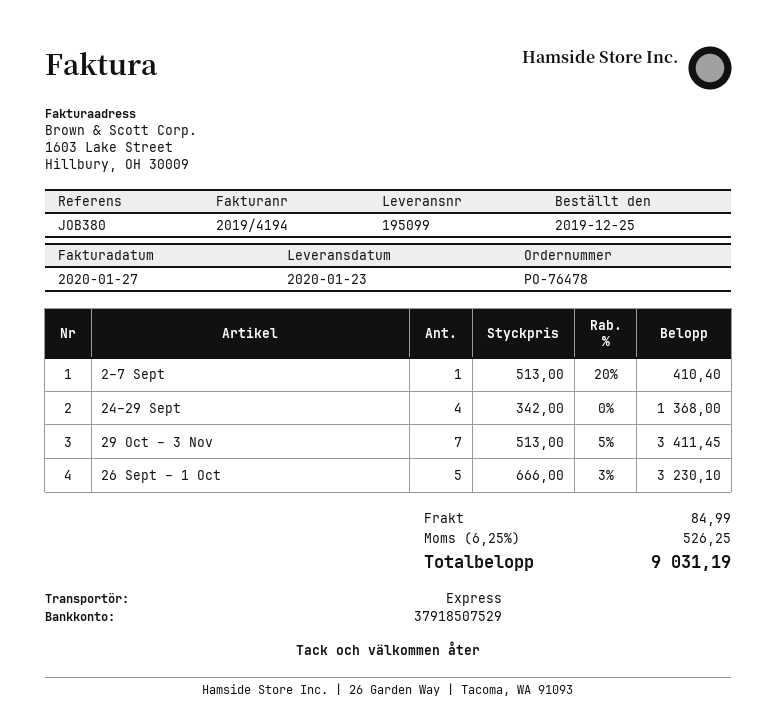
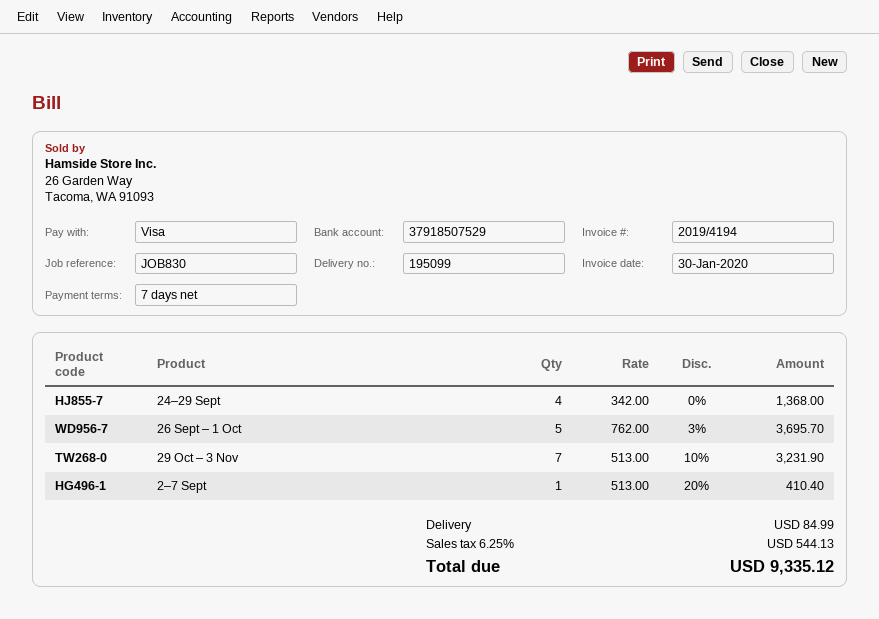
invoice date: 2020-01-27 -> 2020-01-30
reference: JOB380 -> JOB830
29 Oct – 3 Nov: 7 x 513.00 - 5% = 3411.45 -> 7 x 513.00 - 10% = 3231.90
26 Sept – 1 Oct: 5 x 666.00 - 3% = 3230.10 -> 5 x 762.00 - 3% = 3695.70
tax: 6.25% = 526.25 -> 6.25% = 544.13
total: 9031.19 -> 9335.12

